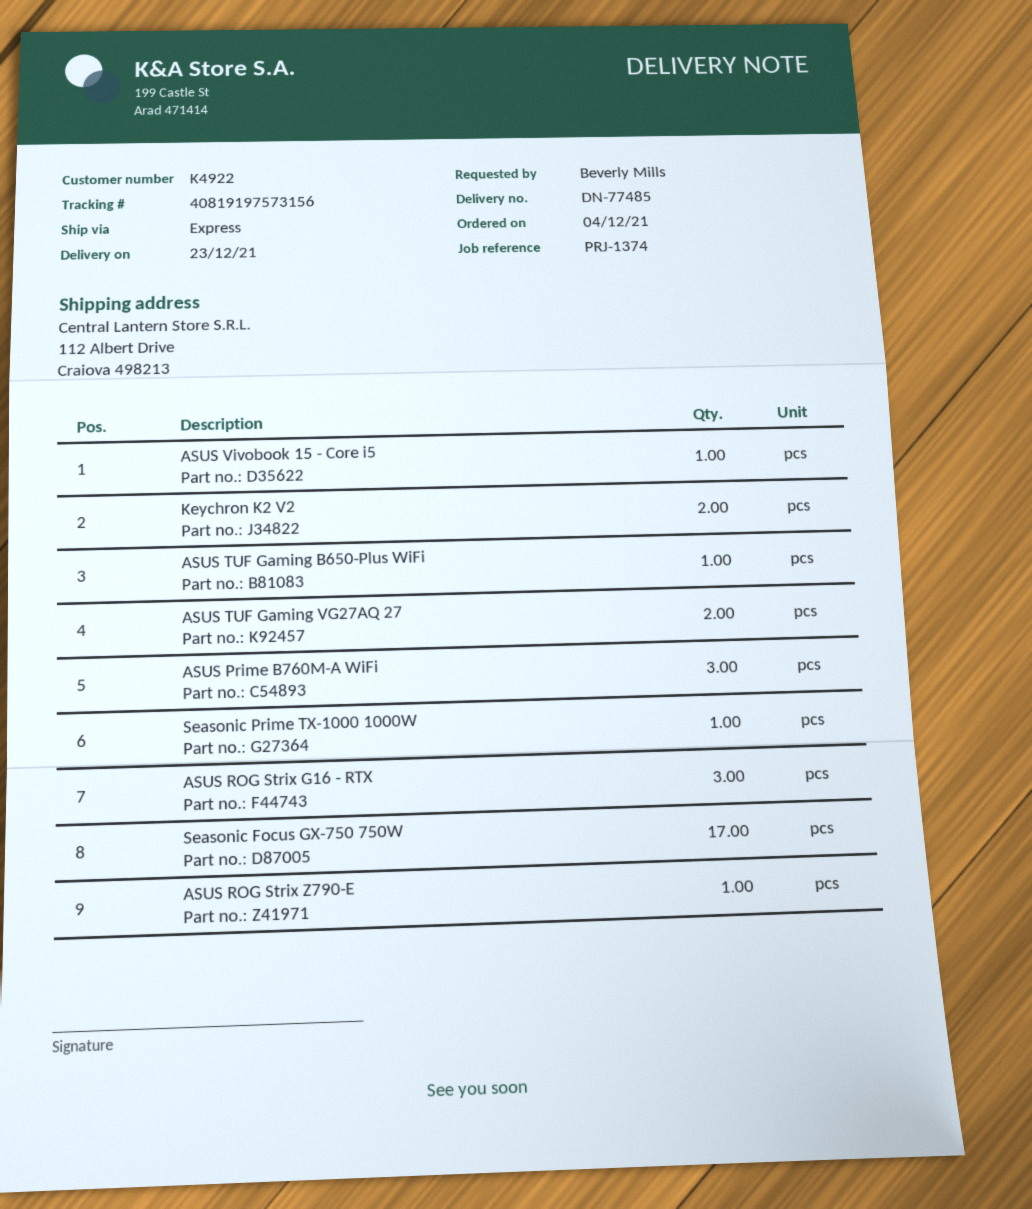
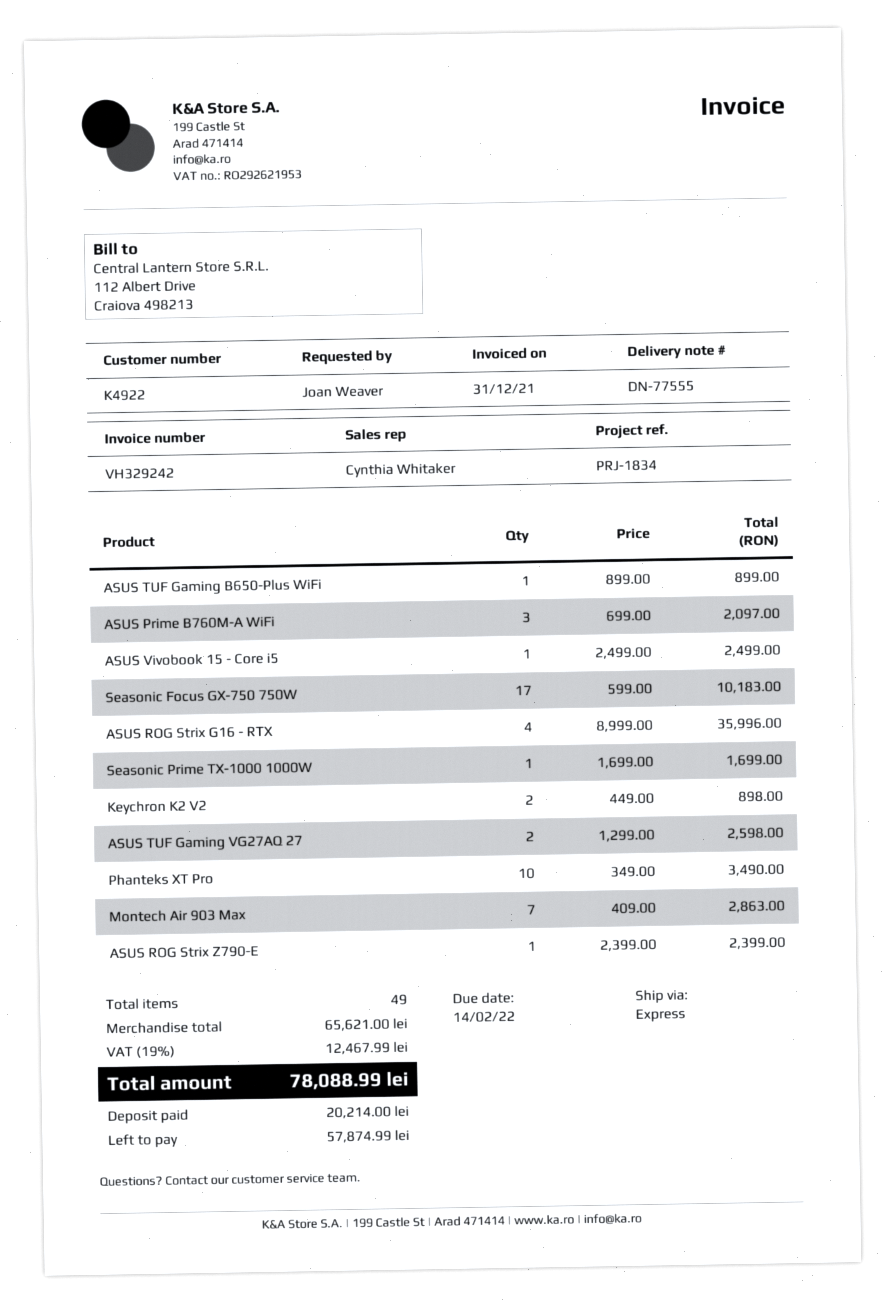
delivery note number: DN-77485 -> DN-77555
reference: PRJ-1374 -> PRJ-1834
ordered by: Beverly Mills -> Joan Weaver
ASUS ROG Strix G16 - RTX: 3 -> 4
Phanteks XT Pro: none -> 10
Montech Air 903 Max: none -> 7

